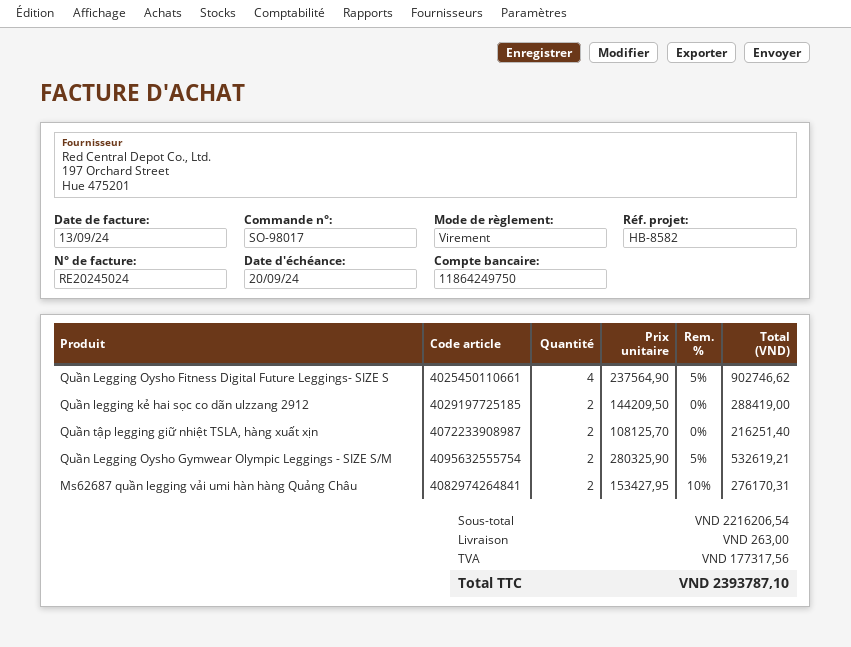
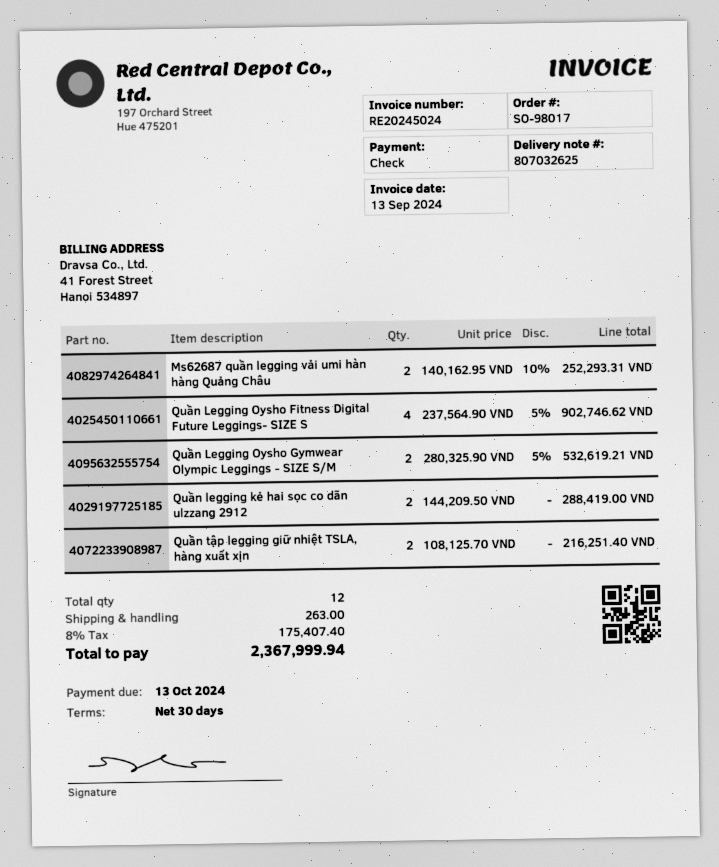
due date: 2024-09-20 -> 2024-10-13
payment method: bank transfer -> cheque
Ms62687 quần legging vải umi hàn hàng Quảng Châu: 2 x 153427.95 - 10% = 276170.31 -> 2 x 140162.95 - 10% = 252293.31
tax: 177317.56 -> 175407.40
total: 2393787.10 -> 2367999.94

